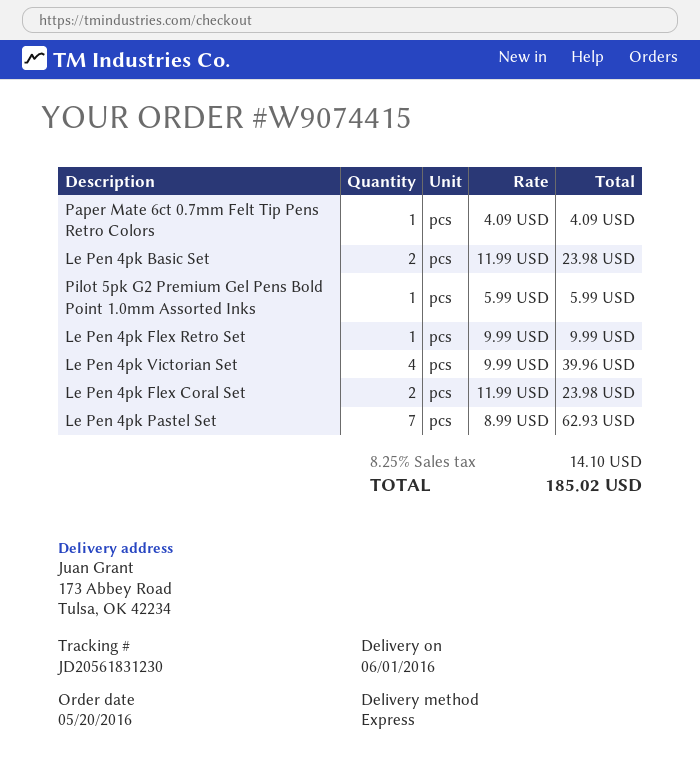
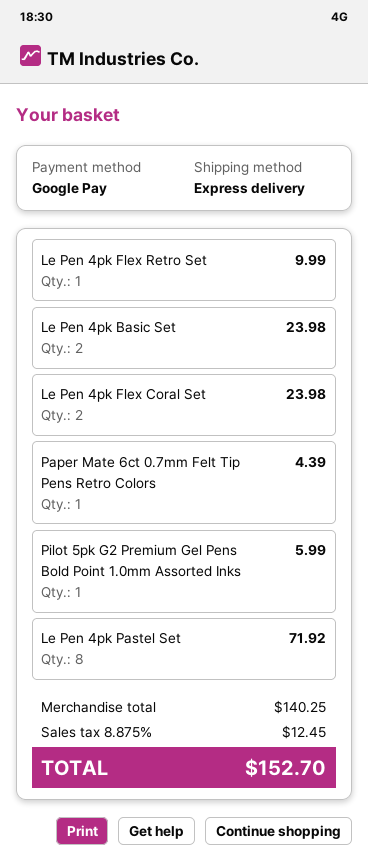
Paper Mate 6ct 0.7mm Felt Tip Pens Retro Colors: 1 for 4.09 -> 1 for 4.39
Le Pen 4pk Victorian Set: 4 for 39.96 -> none
Le Pen 4pk Pastel Set: 7 for 62.93 -> 8 for 71.92
tax: 8.25% = 14.10 -> 8.875% = 12.45
total: 185.02 -> 152.70

